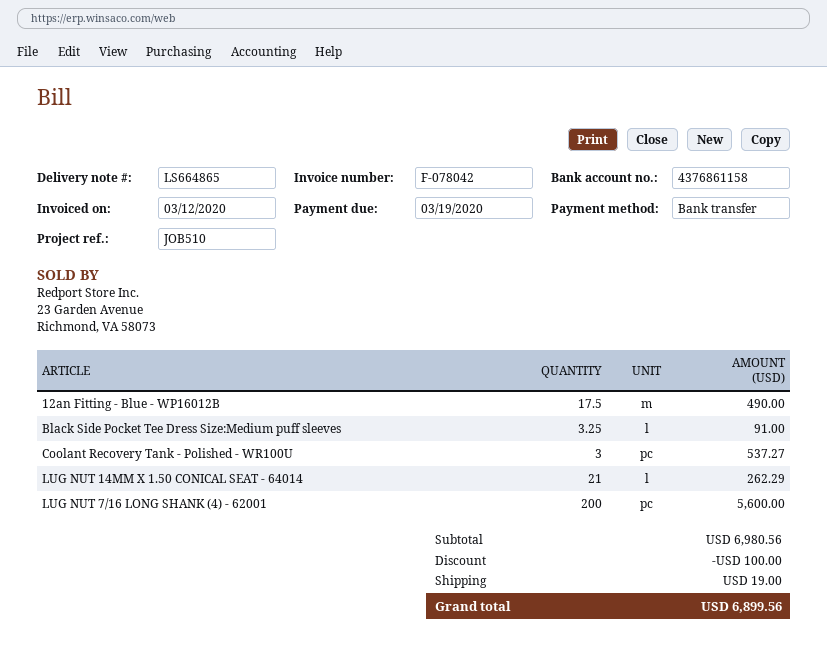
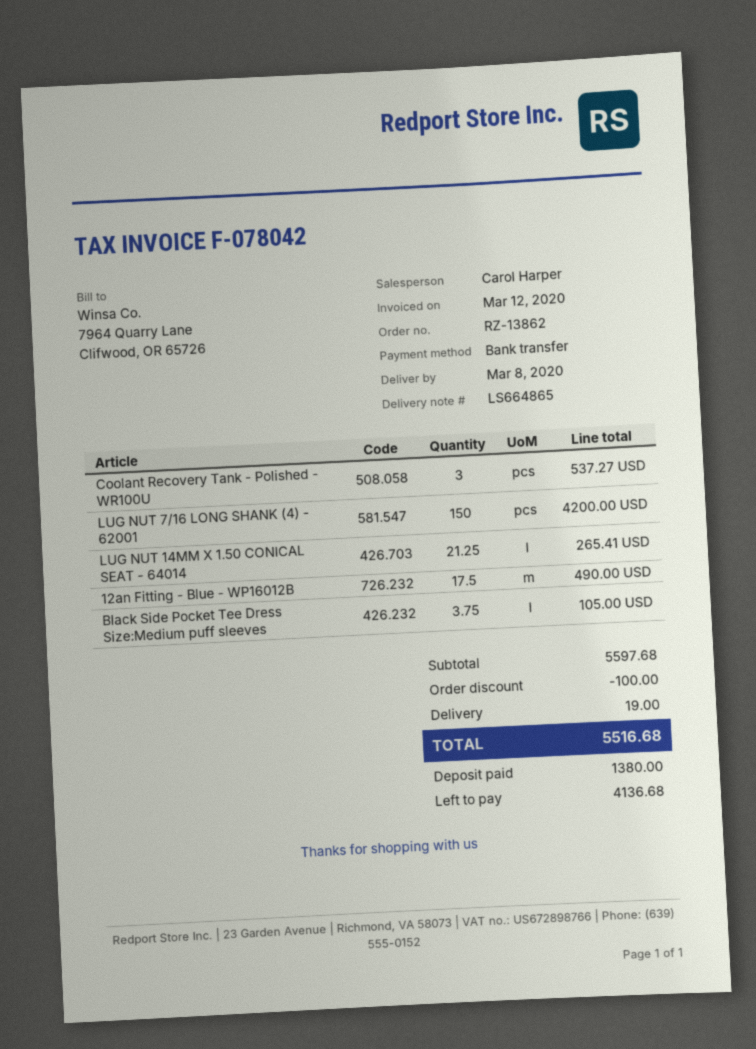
Black Side Pocket Tee Dress Size:Medium puff sleeves: 3.25 for 91.00 -> 3.75 for 105.00
LUG NUT 14MM X 1.50 CONICAL SEAT - 64014: 21 for 262.29 -> 21.25 for 265.41
LUG NUT 7/16 LONG SHANK (4) - 62001: 200 for 5600.00 -> 150 for 4200.00
subtotal: 6980.56 -> 5597.68
total: 6899.56 -> 5516.68

